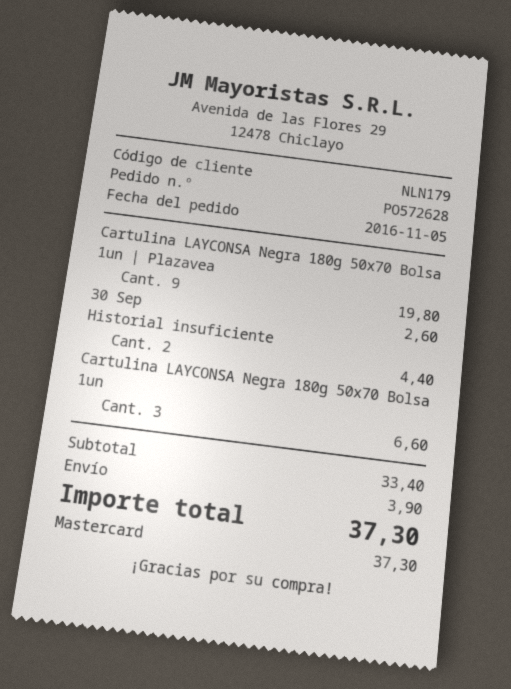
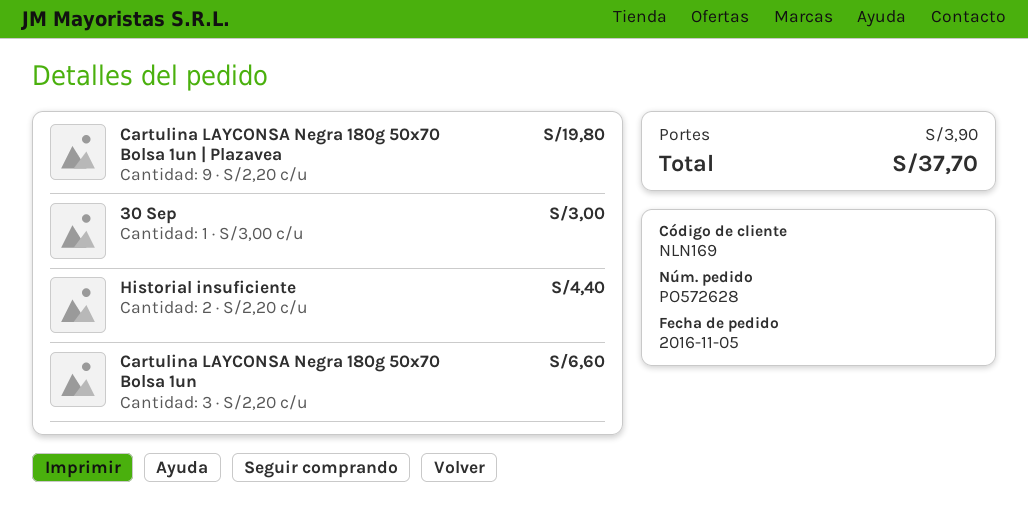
customer number: NLN179 -> NLN169
30 Sep: 1 for 2.60 -> 1 for 3.00
total: 37.30 -> 37.70

